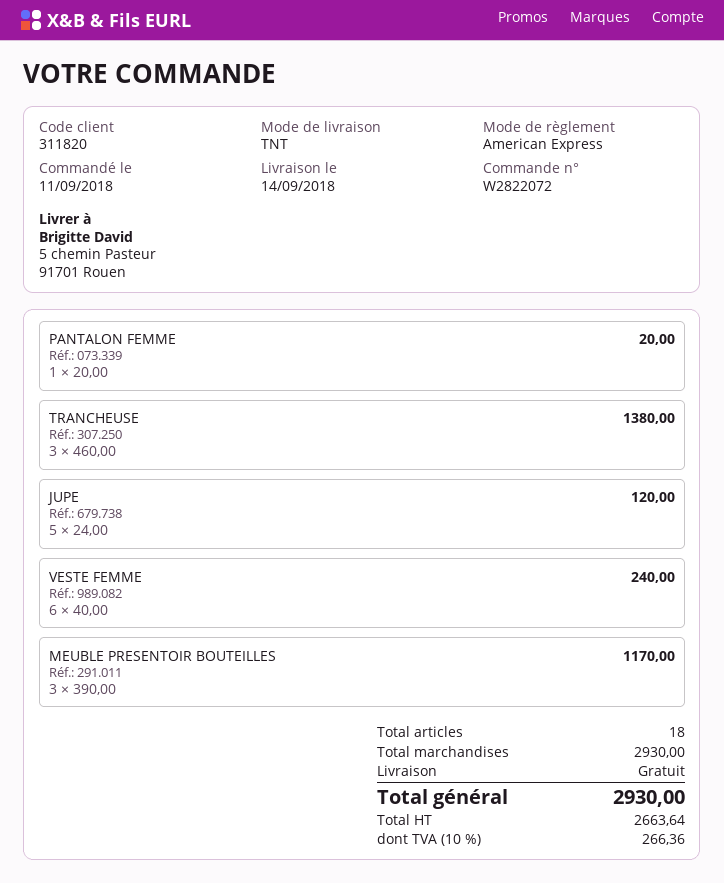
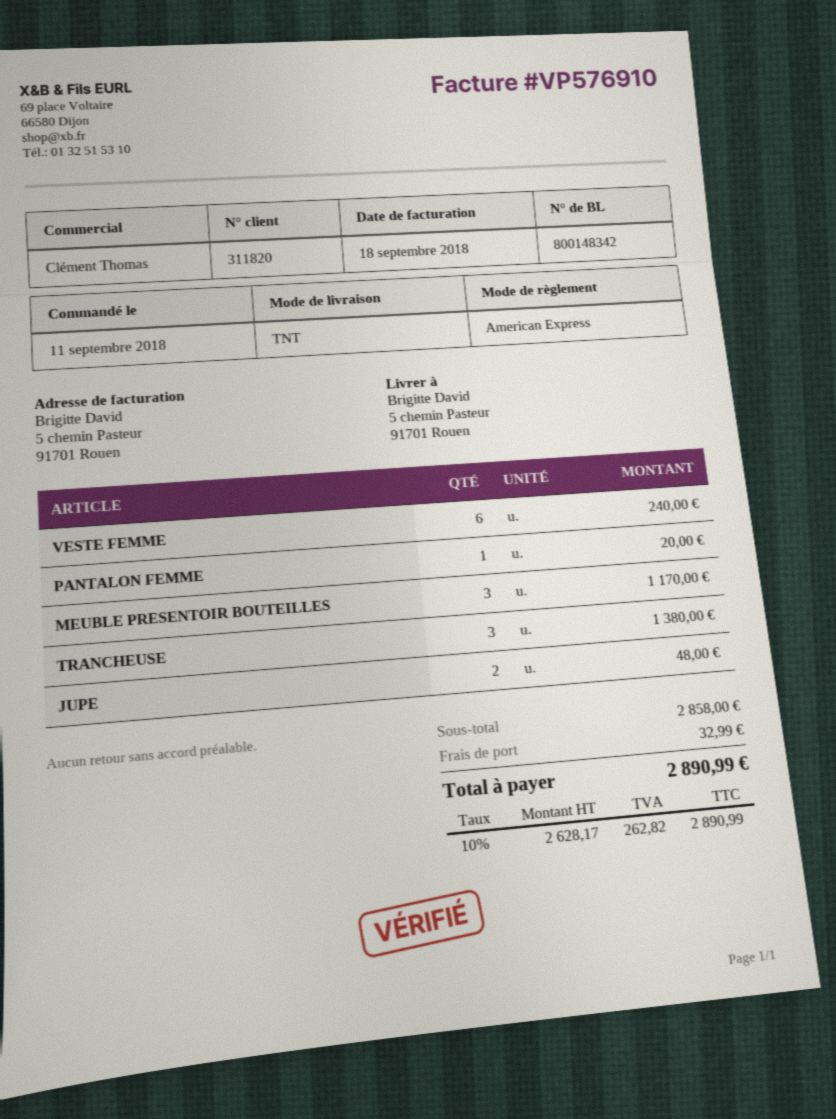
JUPE: 5 for 120.00 -> 2 for 48.00
subtotal: 2930.00 -> 2858.00
shipping: 0.00 -> 32.99
net: 2663.64 -> 2628.17
tax: 10% = 266.36 -> 10% = 262.82
total: 2930.00 -> 2890.99

